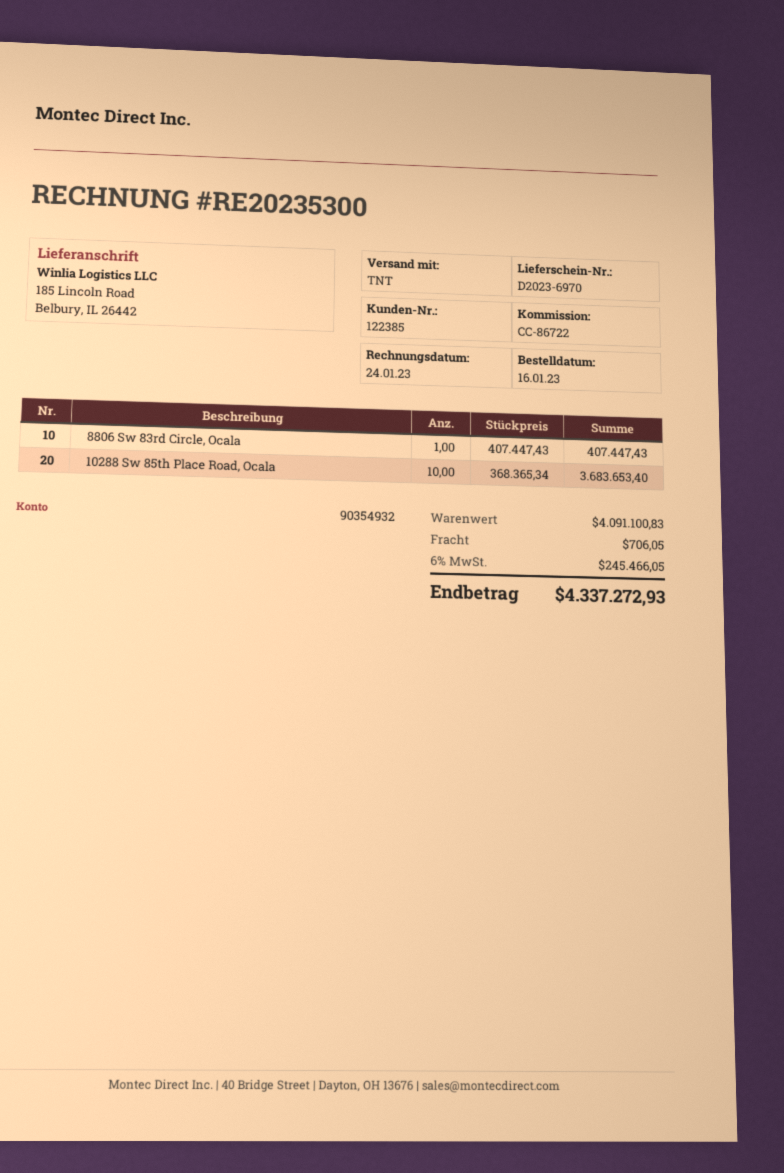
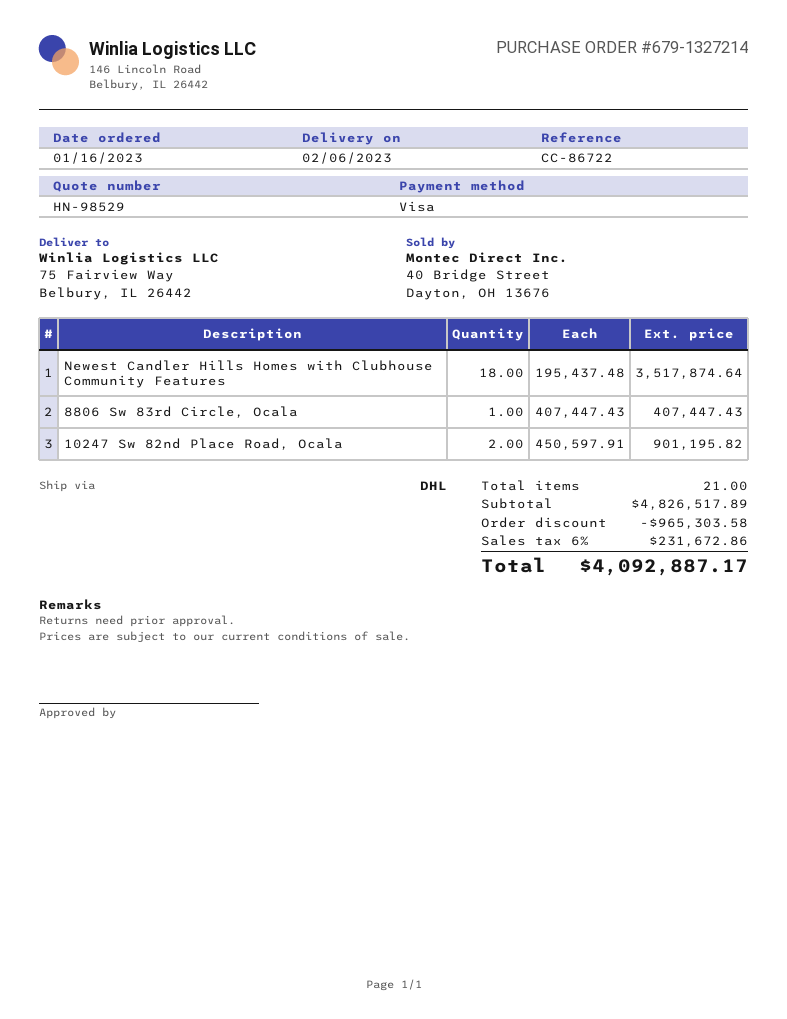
shipping method: TNT -> DHL
ship to: 185 Lincoln Road, Belbury, IL 26442 -> 75 Fairview Way, Belbury, IL 26442
10288 Sw 85th Place Road, Ocala: 10 x 368365.34 = 3683653.40 -> none
Newest Candler Hills Homes with Clubhouse Community Features: none -> 18 x 195437.48 = 3517874.64
10247 Sw 82nd Place Road, Ocala: none -> 2 x 450597.91 = 901195.82
subtotal: 4091100.83 -> 4826517.89
discount: none -> 965303.58
shipping: 706.05 -> none
tax: 6% = 245466.05 -> 6% = 231672.86
total: 4337272.93 -> 4092887.17

